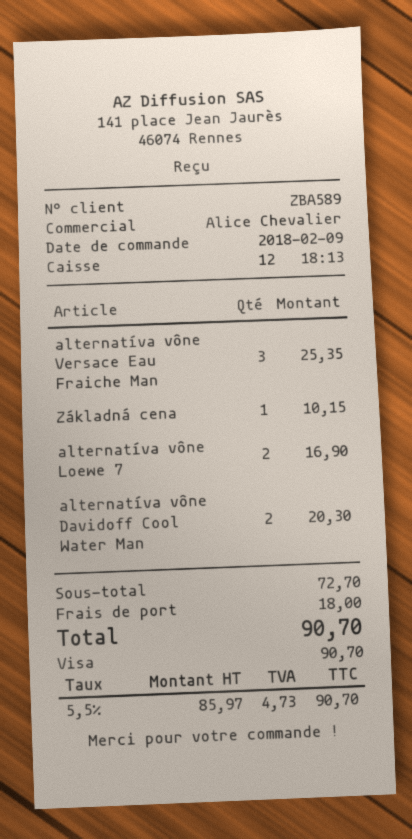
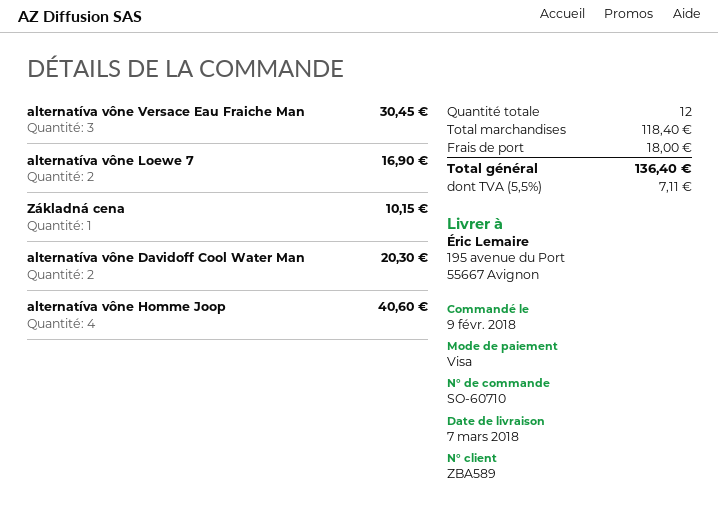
alternatíva vône Versace Eau Fraiche Man: 3 for 25.35 -> 3 for 30.45
alternatíva vône Homme Joop: none -> 4 for 40.60
subtotal: 72.70 -> 118.40
tax: 5.5% = 4.73 -> 5.5% = 7.11
total: 90.70 -> 136.40

